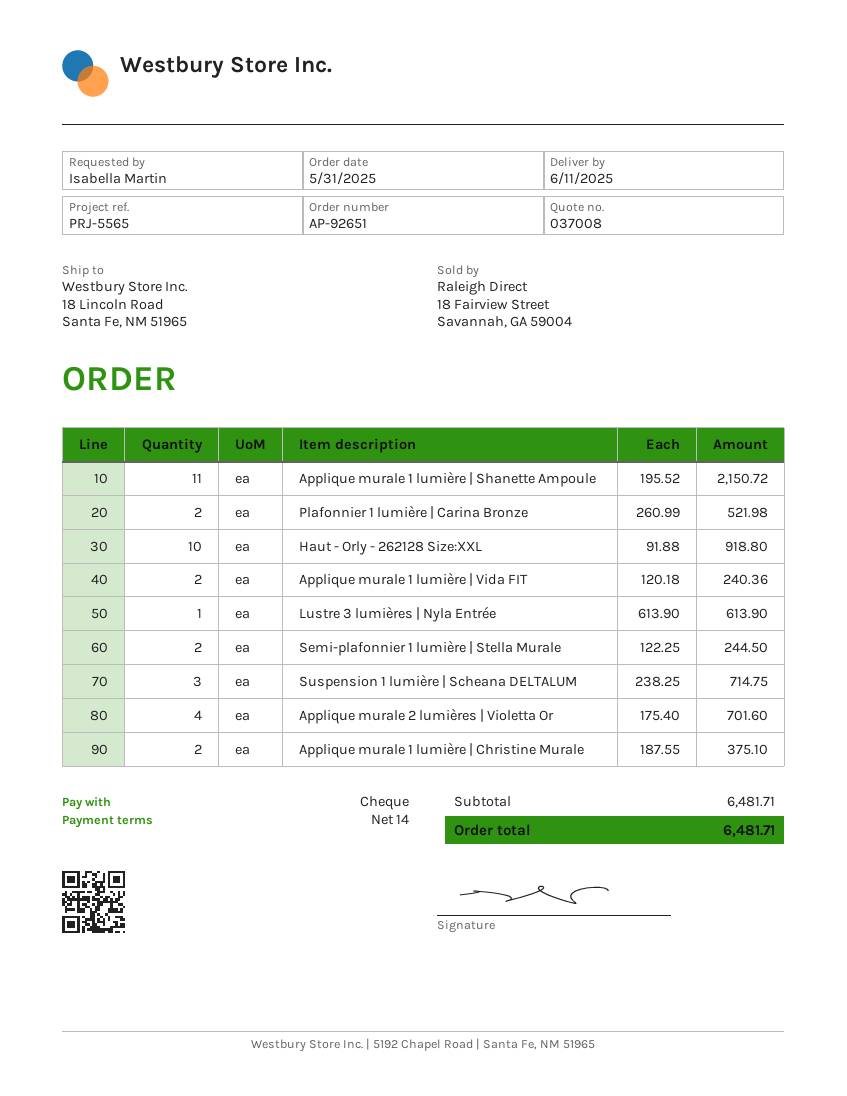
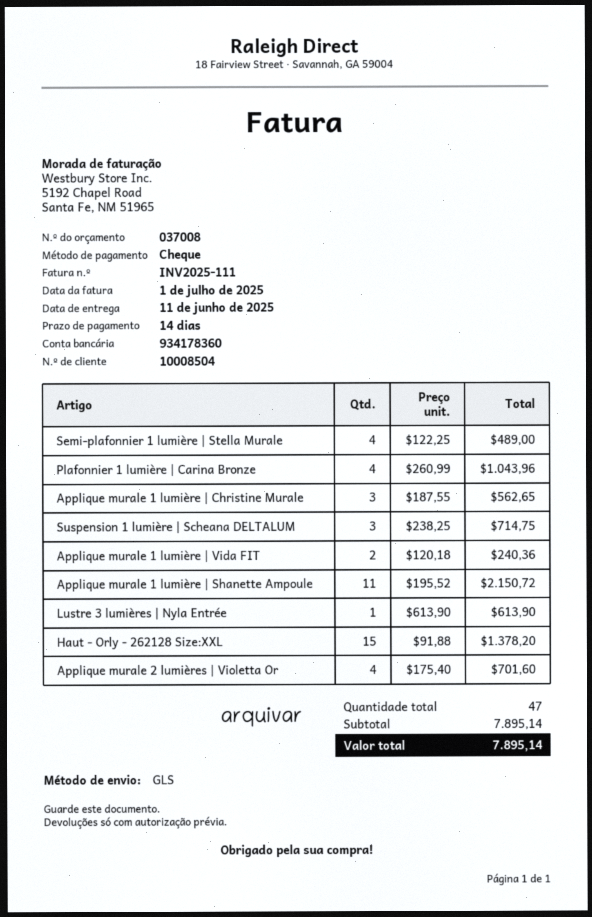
Plafonnier 1 lumière | Carina Bronze: 2 x 260.99 = 521.98 -> 4 x 260.99 = 1043.96
Haut - Orly - 262128 Size:XXL: 10 x 91.88 = 918.80 -> 15 x 91.88 = 1378.20
Semi-plafonnier 1 lumière | Stella Murale: 2 x 122.25 = 244.50 -> 4 x 122.25 = 489.00
Applique murale 1 lumière | Christine Murale: 2 x 187.55 = 375.10 -> 3 x 187.55 = 562.65
subtotal: 6481.71 -> 7895.14
total: 6481.71 -> 7895.14

